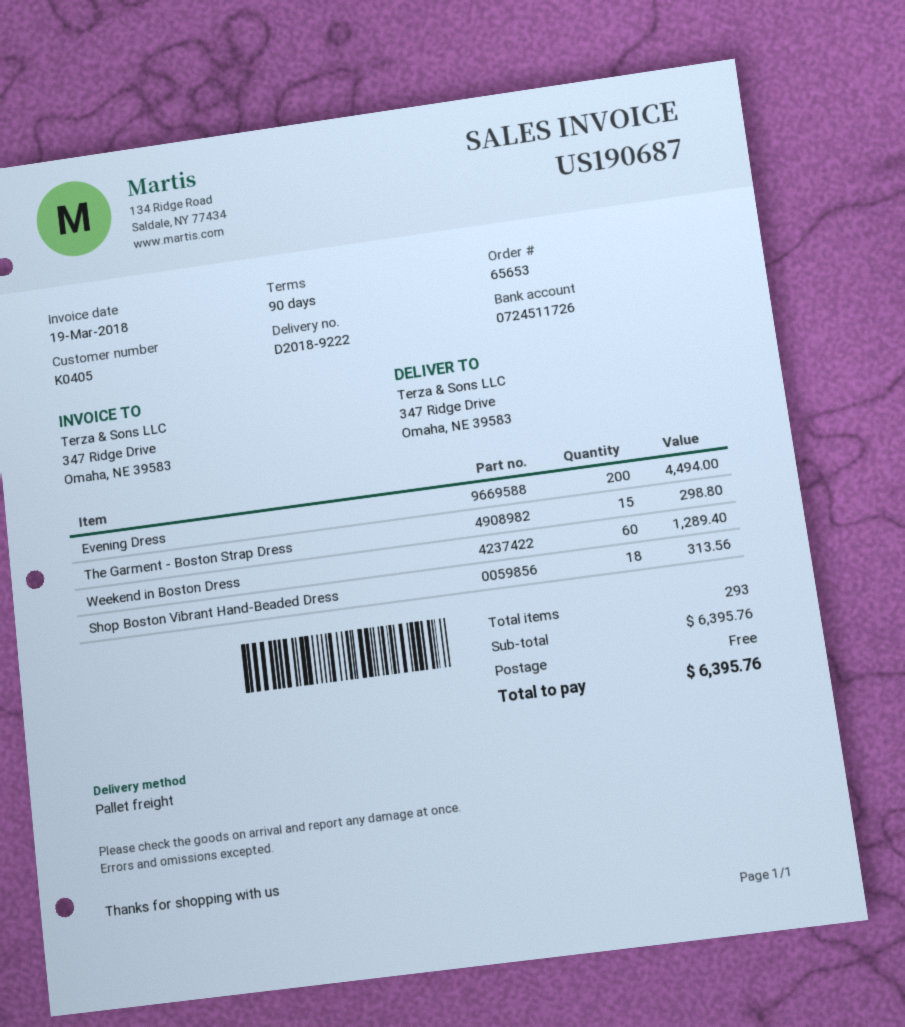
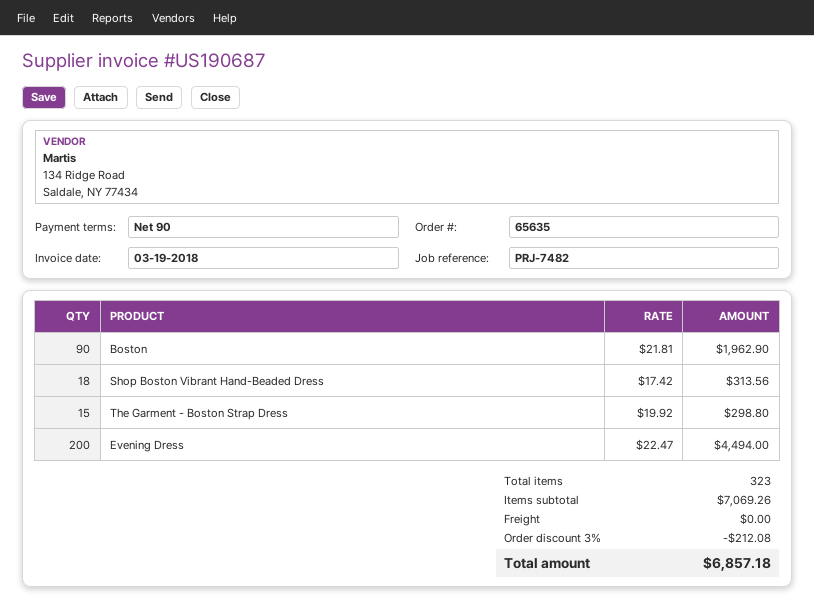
order number: 65653 -> 65635
Weekend in Boston Dress: 60 for 1289.40 -> none
Boston: none -> 90 for 1962.90
total quantity: 293 -> 323
subtotal: 6395.76 -> 7069.26
discount: none -> 3% = 212.08
total: 6395.76 -> 6857.18

